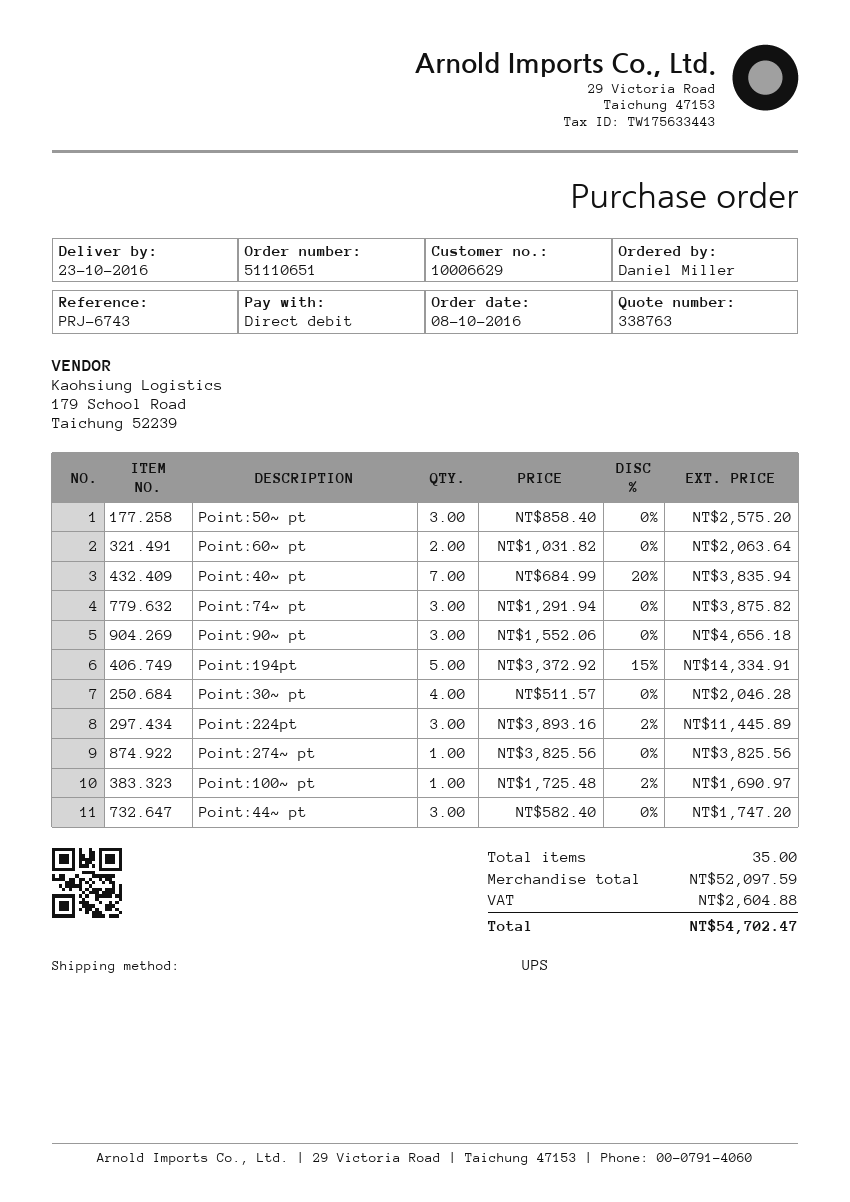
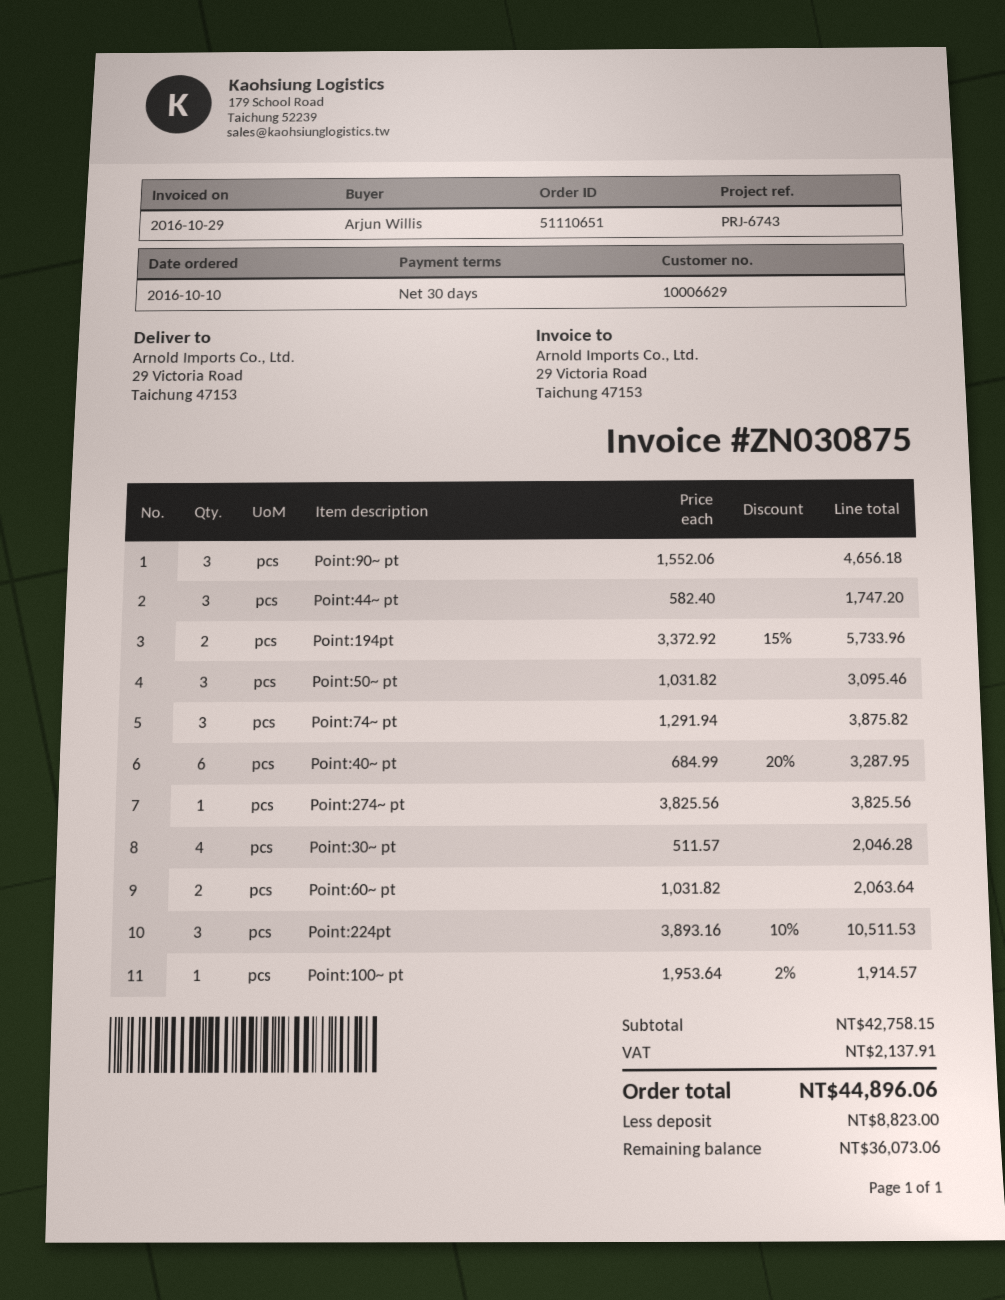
order date: 2016-10-08 -> 2016-10-10
ordered by: Daniel Miller -> Arjun Willis
Point:50~ pt: 3 x 858.40 = 2575.20 -> 3 x 1031.82 = 3095.46
Point:40~ pt: 7 x 684.99 - 20% = 3835.94 -> 6 x 684.99 - 20% = 3287.95
Point:194pt: 5 x 3372.92 - 15% = 14334.91 -> 2 x 3372.92 - 15% = 5733.96
Point:224pt: 3 x 3893.16 - 2% = 11445.89 -> 3 x 3893.16 - 10% = 10511.53
Point:100~ pt: 1 x 1725.48 - 2% = 1690.97 -> 1 x 1953.64 - 2% = 1914.57
subtotal: 52097.59 -> 42758.15
tax: 2604.88 -> 2137.91
total: 54702.47 -> 44896.06

